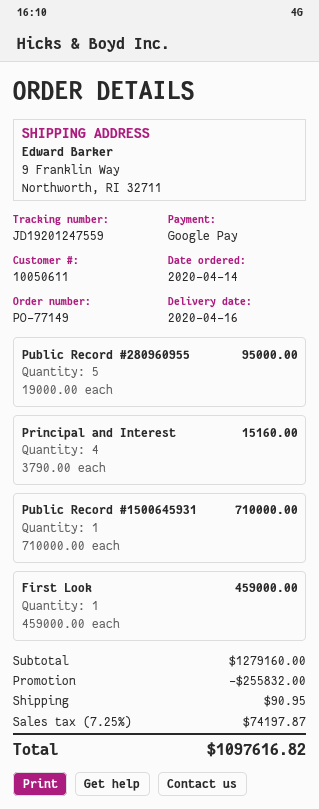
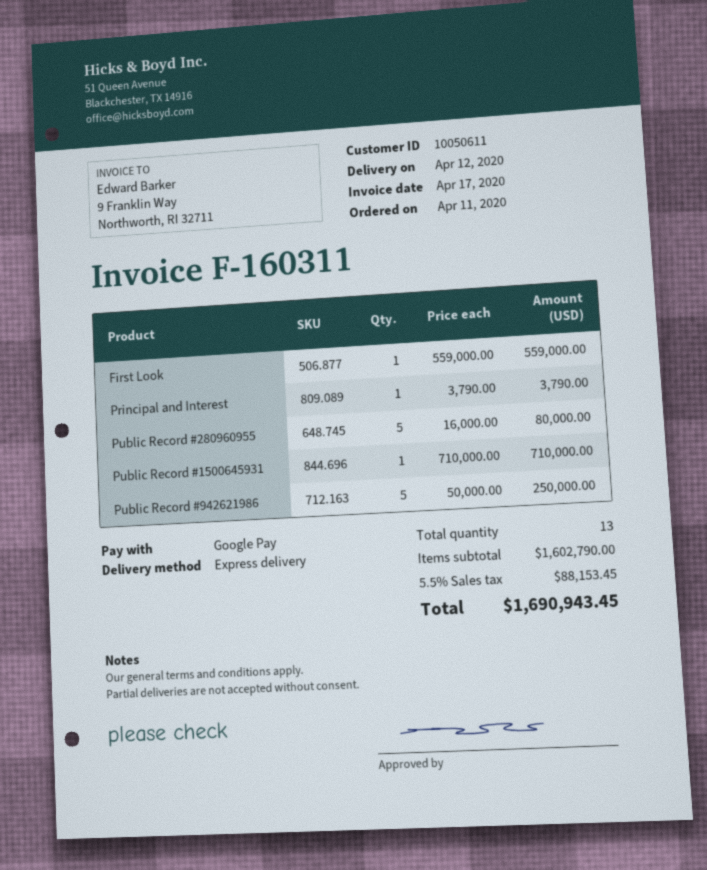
order date: 2020-04-14 -> 2020-04-11
delivery date: 2020-04-16 -> 2020-04-12
Public Record #280960955: 5 x 19000.00 = 95000.00 -> 5 x 16000.00 = 80000.00
Principal and Interest: 4 x 3790.00 = 15160.00 -> 1 x 3790.00 = 3790.00
First Look: 1 x 459000.00 = 459000.00 -> 1 x 559000.00 = 559000.00
Public Record #942621986: none -> 5 x 50000.00 = 250000.00
subtotal: 1279160.00 -> 1602790.00
discount: 255832.00 -> none
shipping: 90.95 -> none
tax: 7.25% = 74197.87 -> 5.5% = 88153.45
total: 1097616.82 -> 1690943.45

